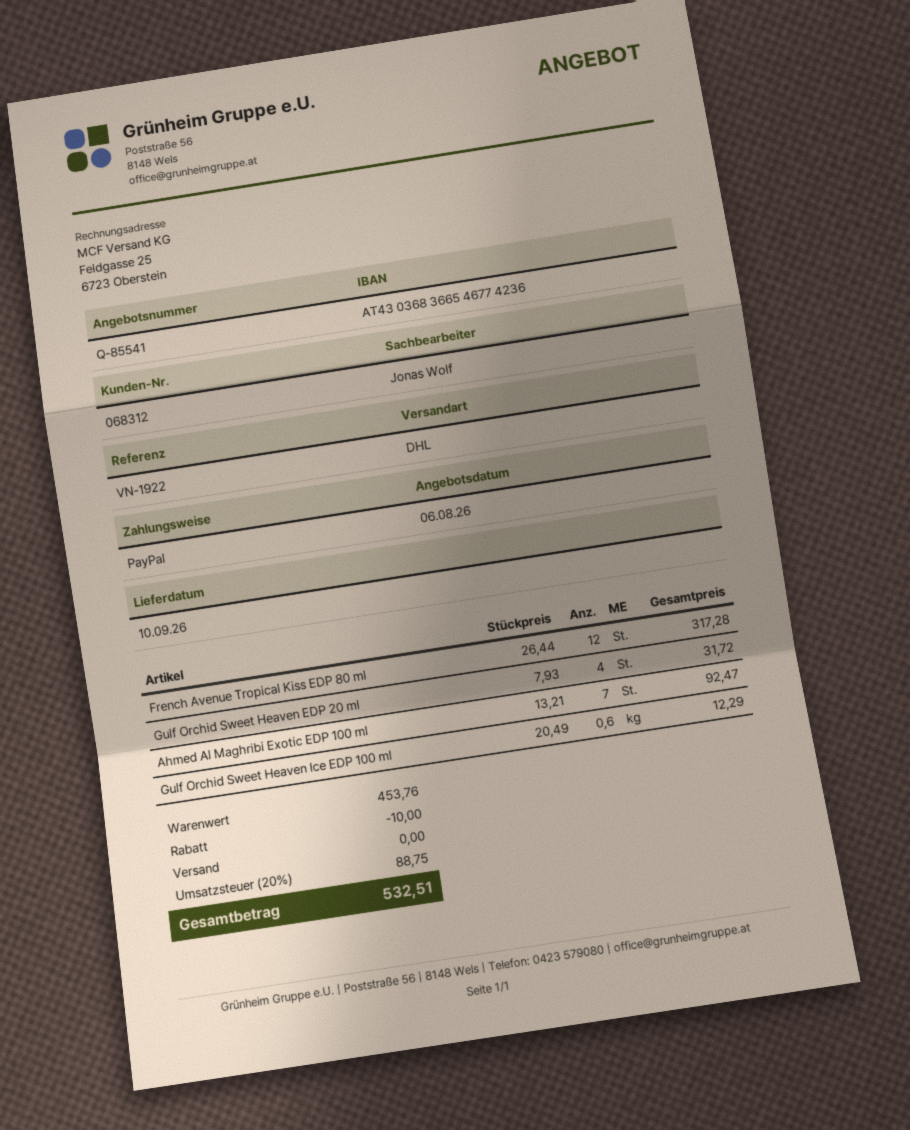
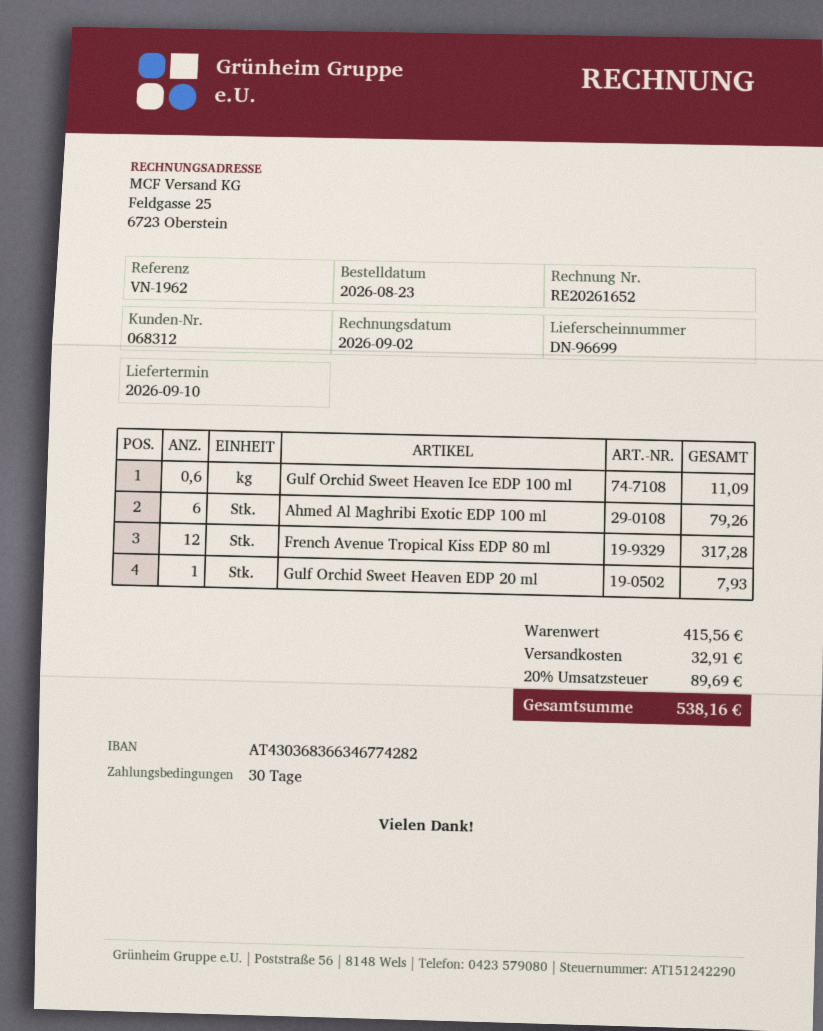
reference: VN-1922 -> VN-1962
bank account: AT430368366546774236 -> AT430368366346774282
Gulf Orchid Sweet Heaven EDP 20 ml: 4 for 31.72 -> 1 for 7.93
Ahmed Al Maghribi Exotic EDP 100 ml: 7 for 92.47 -> 6 for 79.26
Gulf Orchid Sweet Heaven Ice EDP 100 ml: 0.6 for 12.29 -> 0.6 for 11.09
subtotal: 453.76 -> 415.56
discount: 10.00 -> none
shipping: 0.00 -> 32.91
tax: 20% = 88.75 -> 20% = 89.69
total: 532.51 -> 538.16

